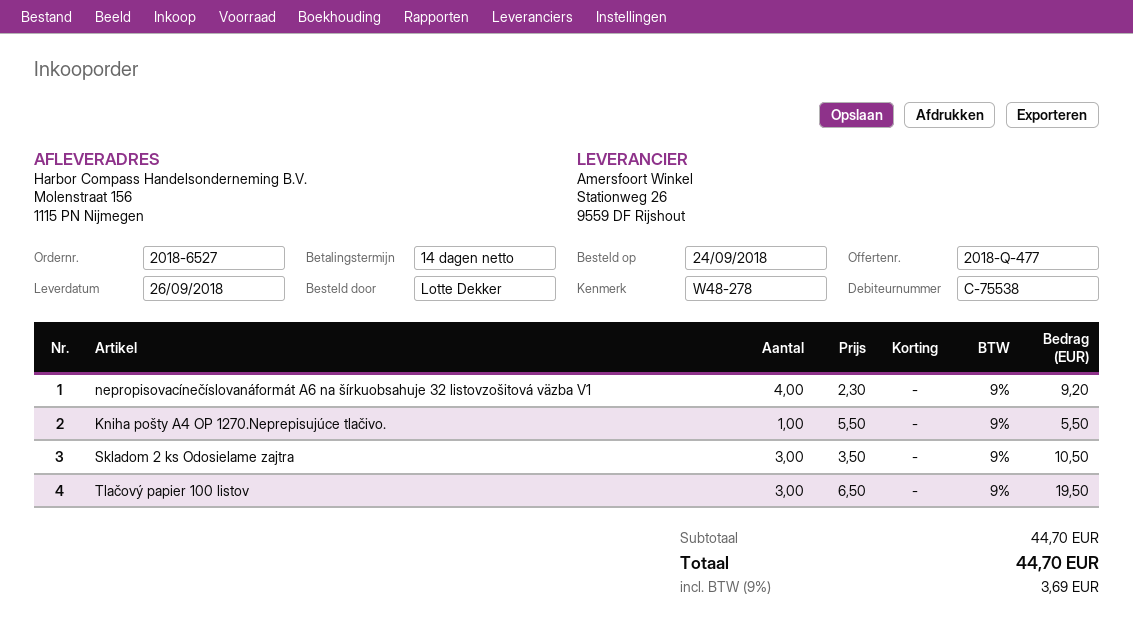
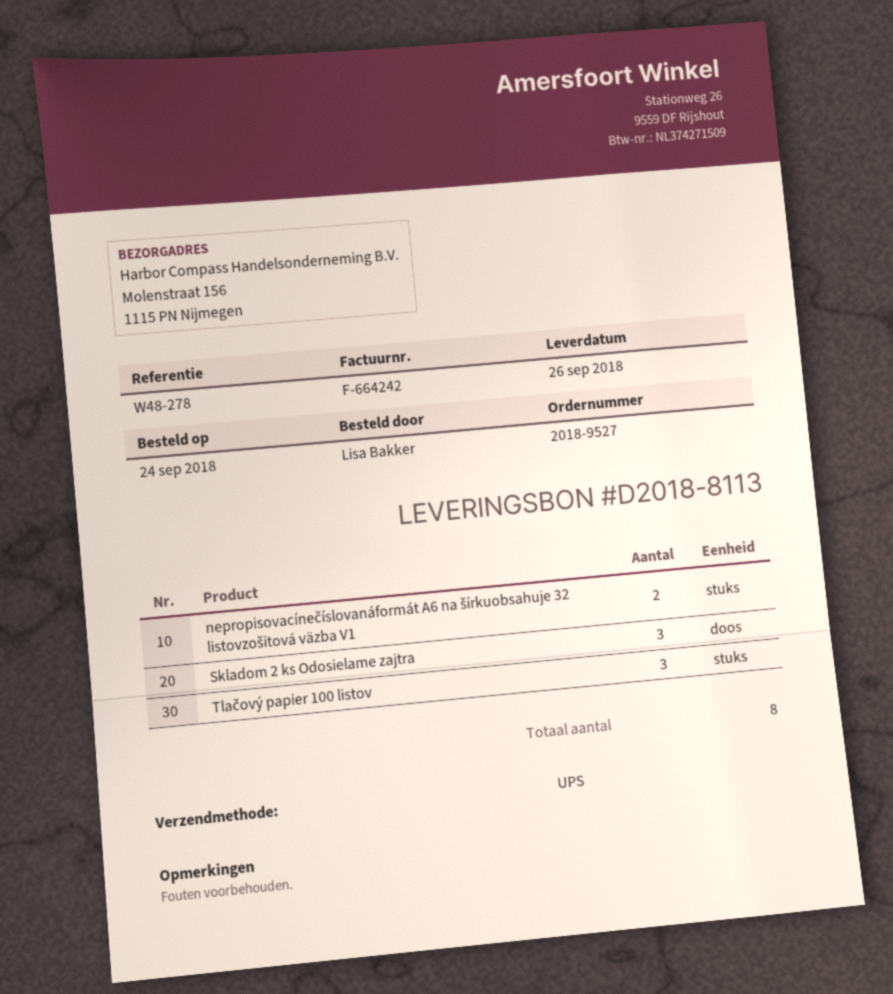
order number: 2018-6527 -> 2018-9527
ordered by: Lotte Dekker -> Lisa Bakker
nepropisovacínečíslovanáformát A6 na šírkuobsahuje 32 listovzošitová väzba V1: 4 -> 2
Kniha pošty A4 OP 1270.Neprepisujúce tlačivo.: 1 -> none

